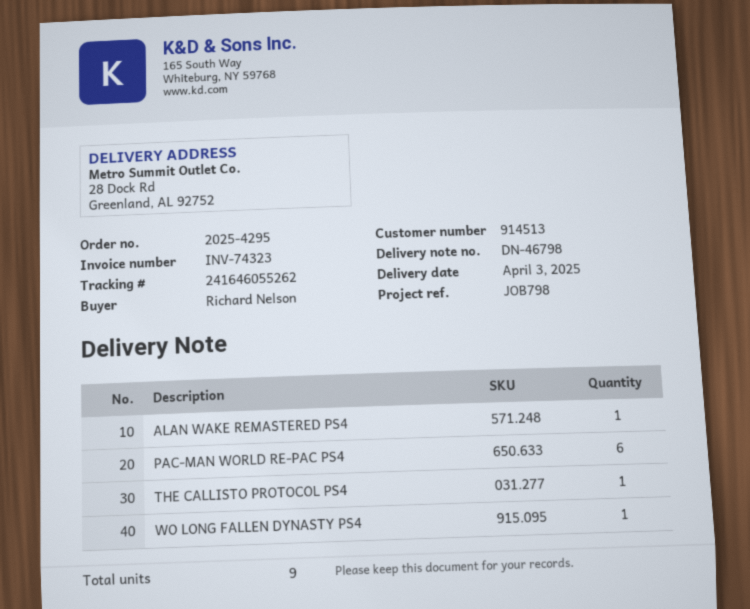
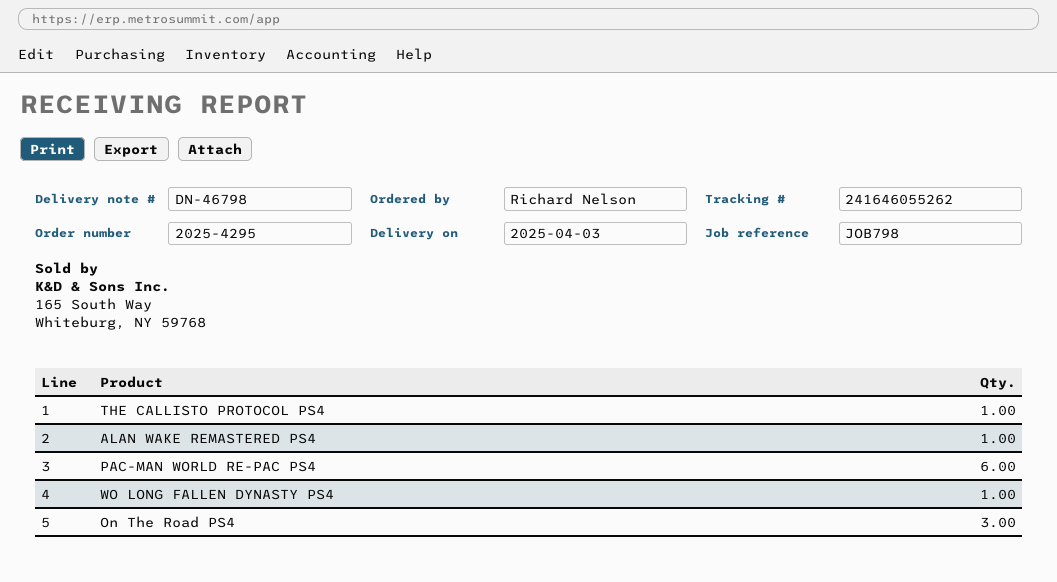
On The Road PS4: none -> 3

